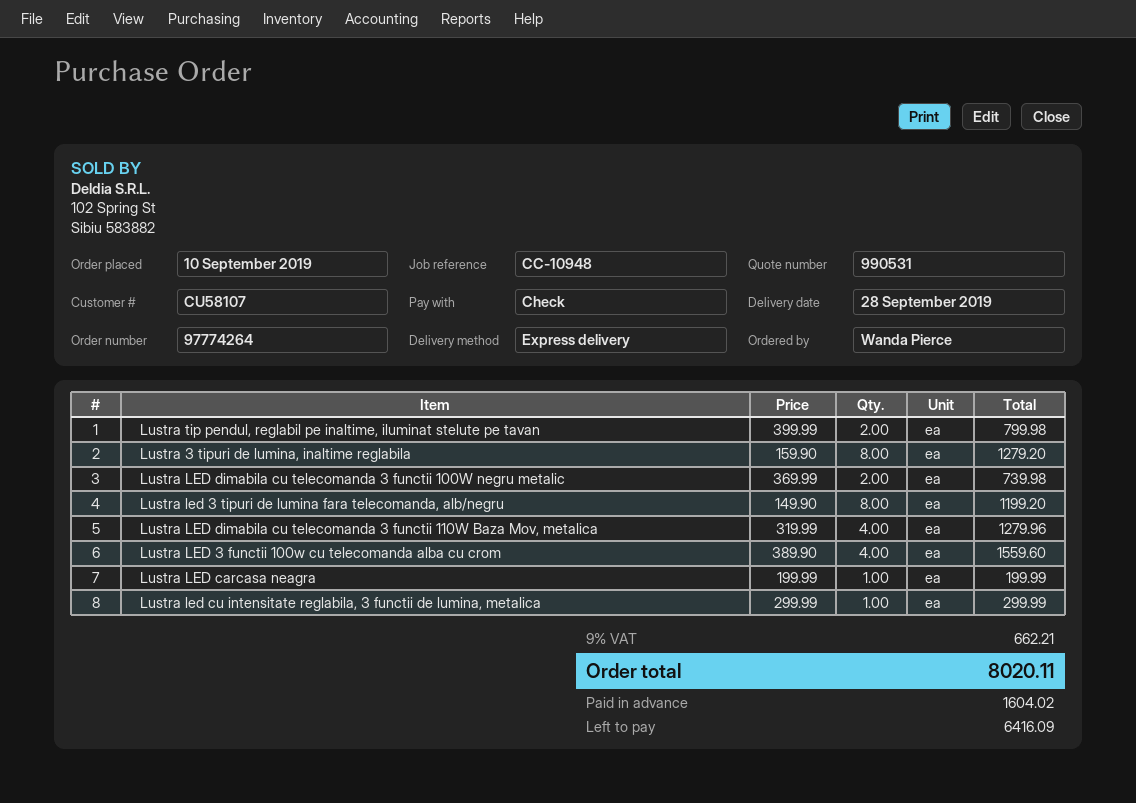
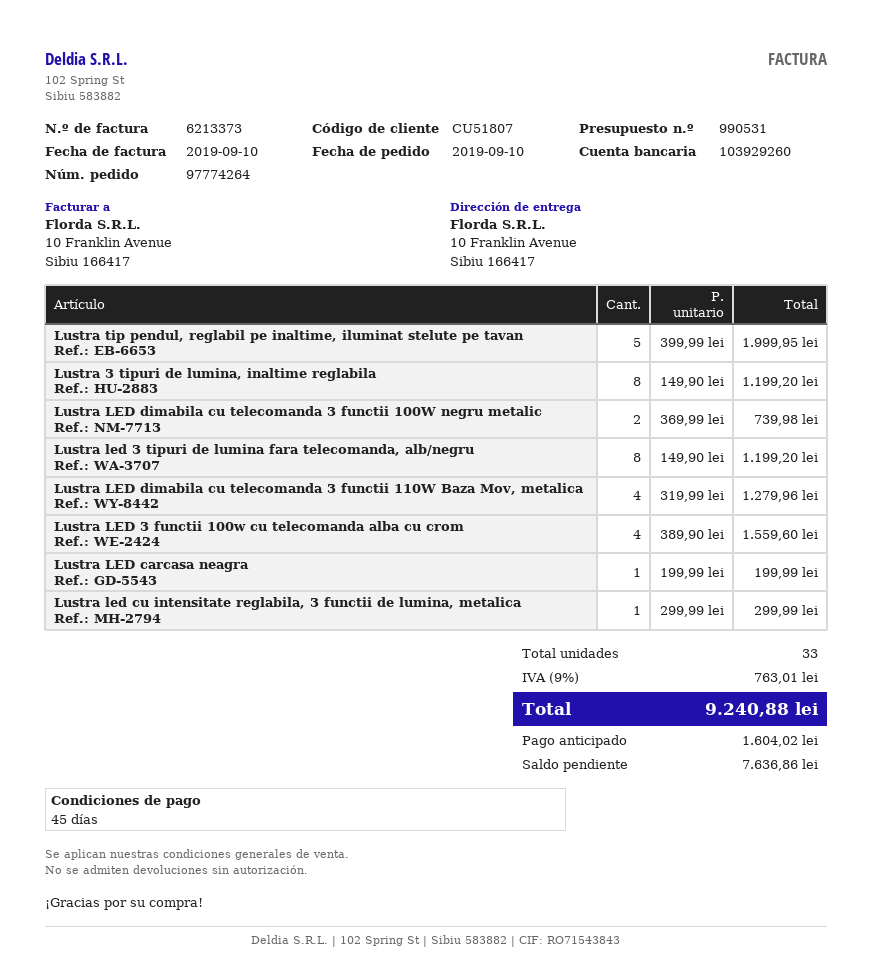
customer number: CU58107 -> CU51807
Lustra tip pendul, reglabil pe inaltime, iluminat stelute pe tavan: 2 x 399.99 = 799.98 -> 5 x 399.99 = 1999.95
Lustra 3 tipuri de lumina, inaltime reglabila: 8 x 159.90 = 1279.20 -> 8 x 149.90 = 1199.20
tax: 9% = 662.21 -> 9% = 763.01
total: 8020.11 -> 9240.88
balance: 6416.09 -> 7636.86

